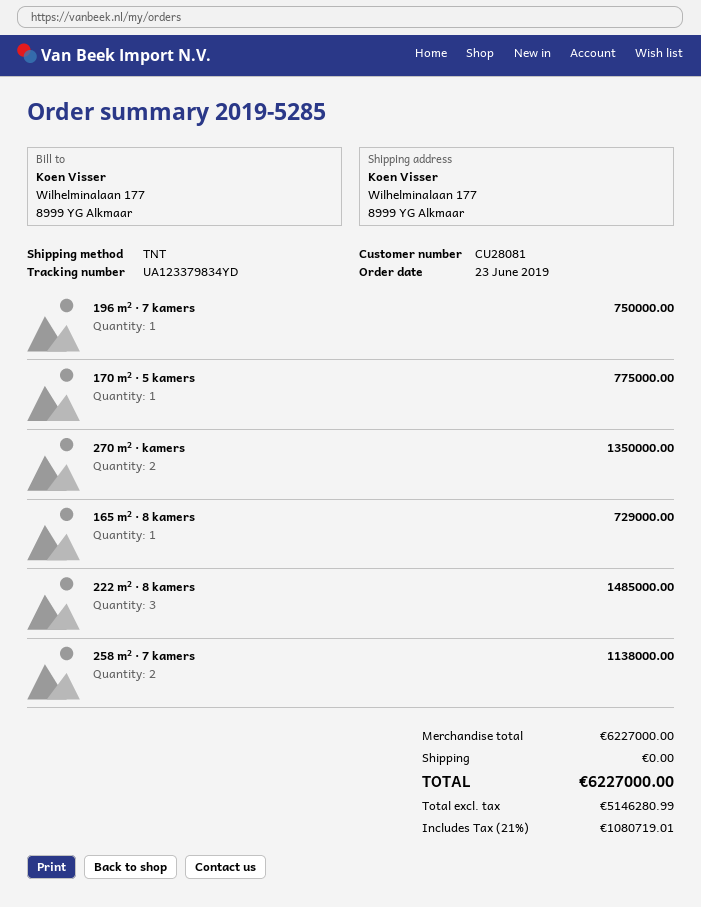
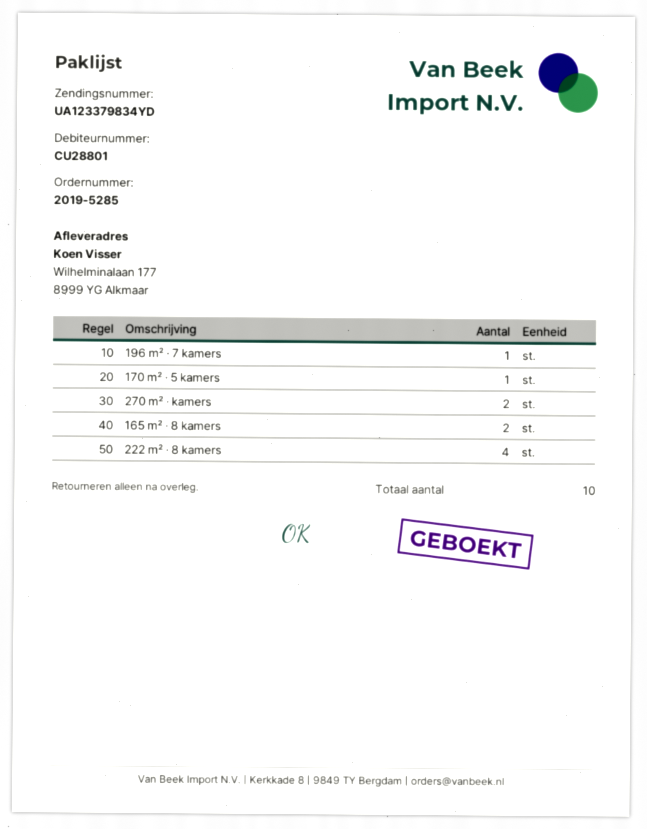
customer number: CU28081 -> CU28801
165 m² · 8 kamers: 1 -> 2
222 m² · 8 kamers: 3 -> 4
258 m² · 7 kamers: 2 -> none

